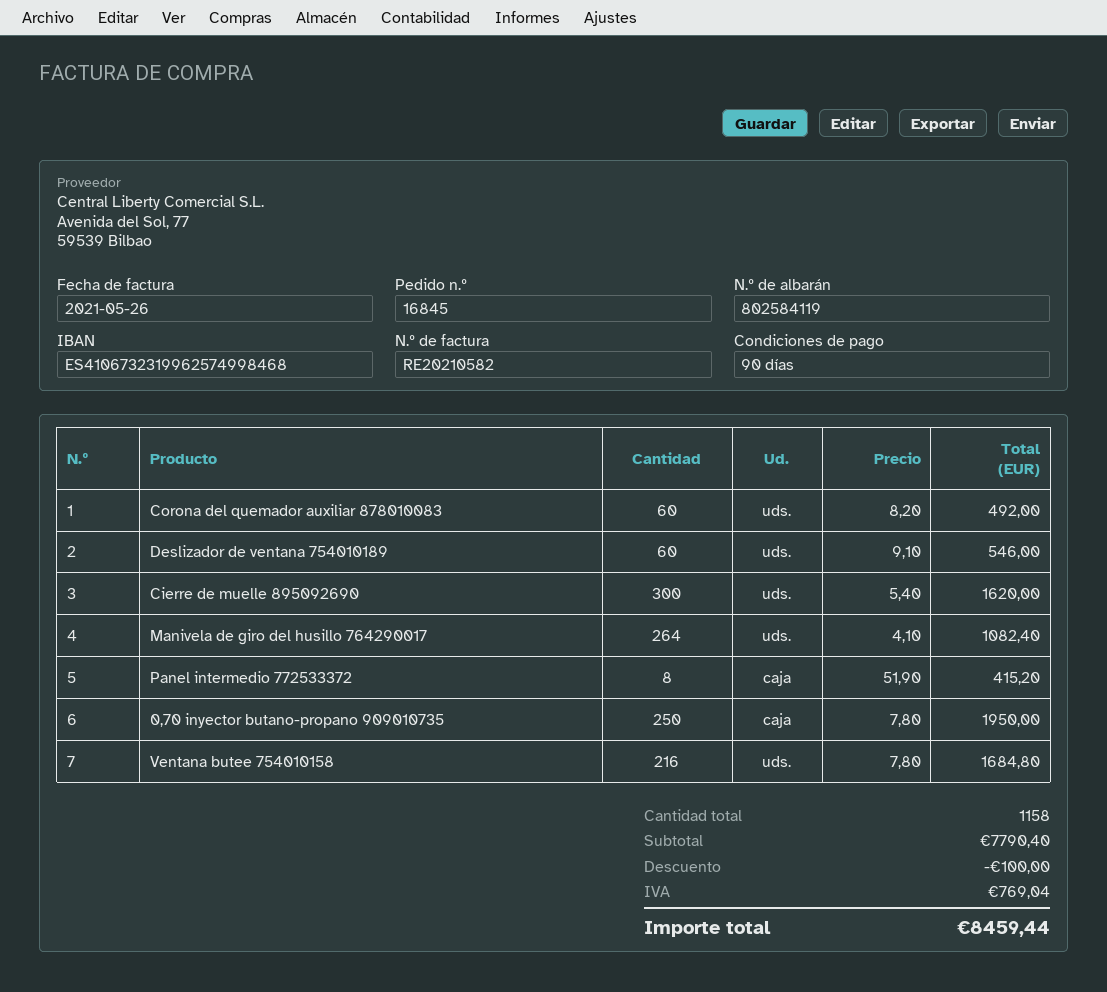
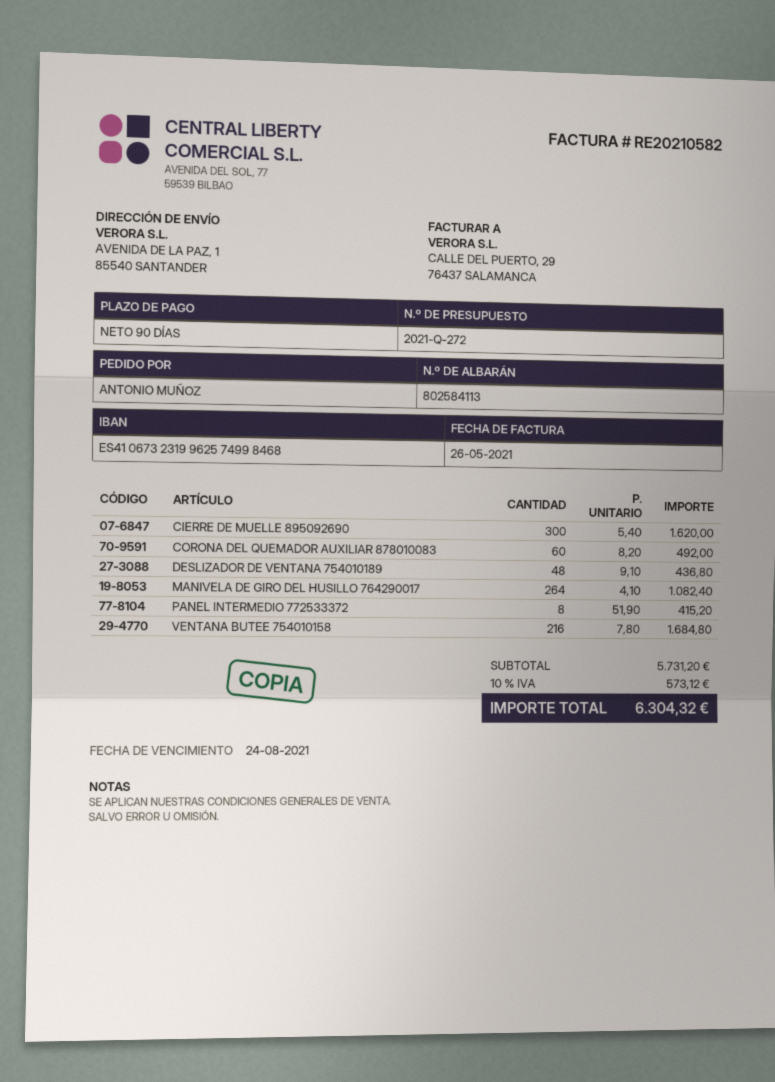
delivery note number: 802584119 -> 802584113
Deslizador de ventana 754010189: 60 x 9.10 = 546.00 -> 48 x 9.10 = 436.80
0,70 inyector butano-propano 909010735: 250 x 7.80 = 1950.00 -> none
subtotal: 7790.40 -> 5731.20
discount: 100.00 -> none
tax: 769.04 -> 573.12
total: 8459.44 -> 6304.32

